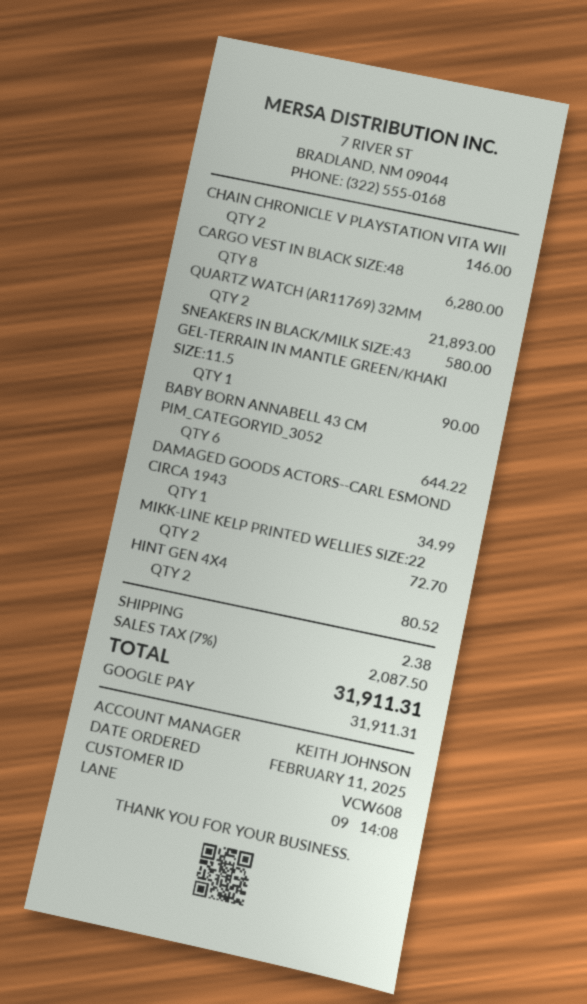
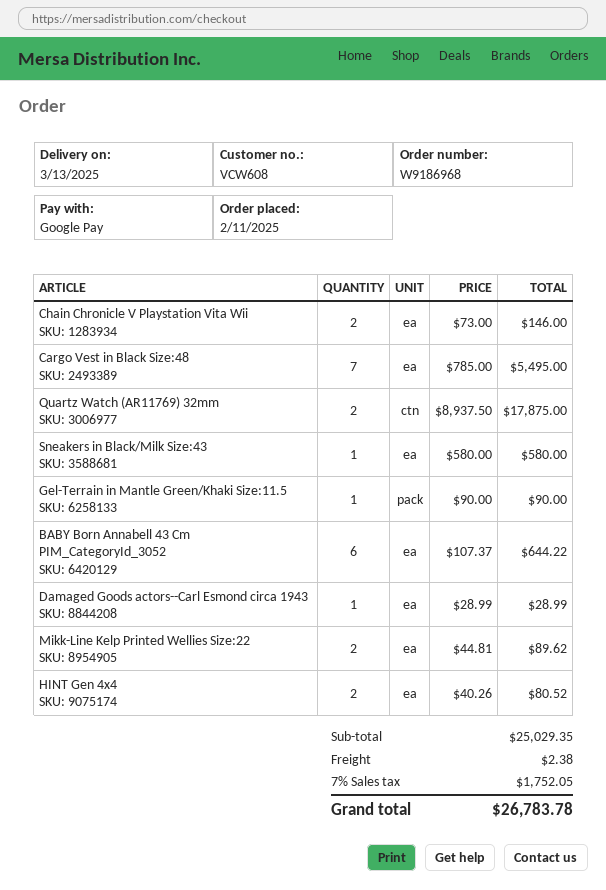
CARGO VEST IN BLACK SIZE:48: 8 for 6280.00 -> 7 for 5495.00
QUARTZ WATCH (AR11769) 32MM: 2 for 21893.00 -> 2 for 17875.00
DAMAGED GOODS ACTORS--CARL ESMOND CIRCA 1943: 1 for 34.99 -> 1 for 28.99
MIKK-LINE KELP PRINTED WELLIES SIZE:22: 2 for 72.70 -> 2 for 89.62
tax: 7% = 2087.50 -> 7% = 1752.05
total: 31911.31 -> 26783.78

